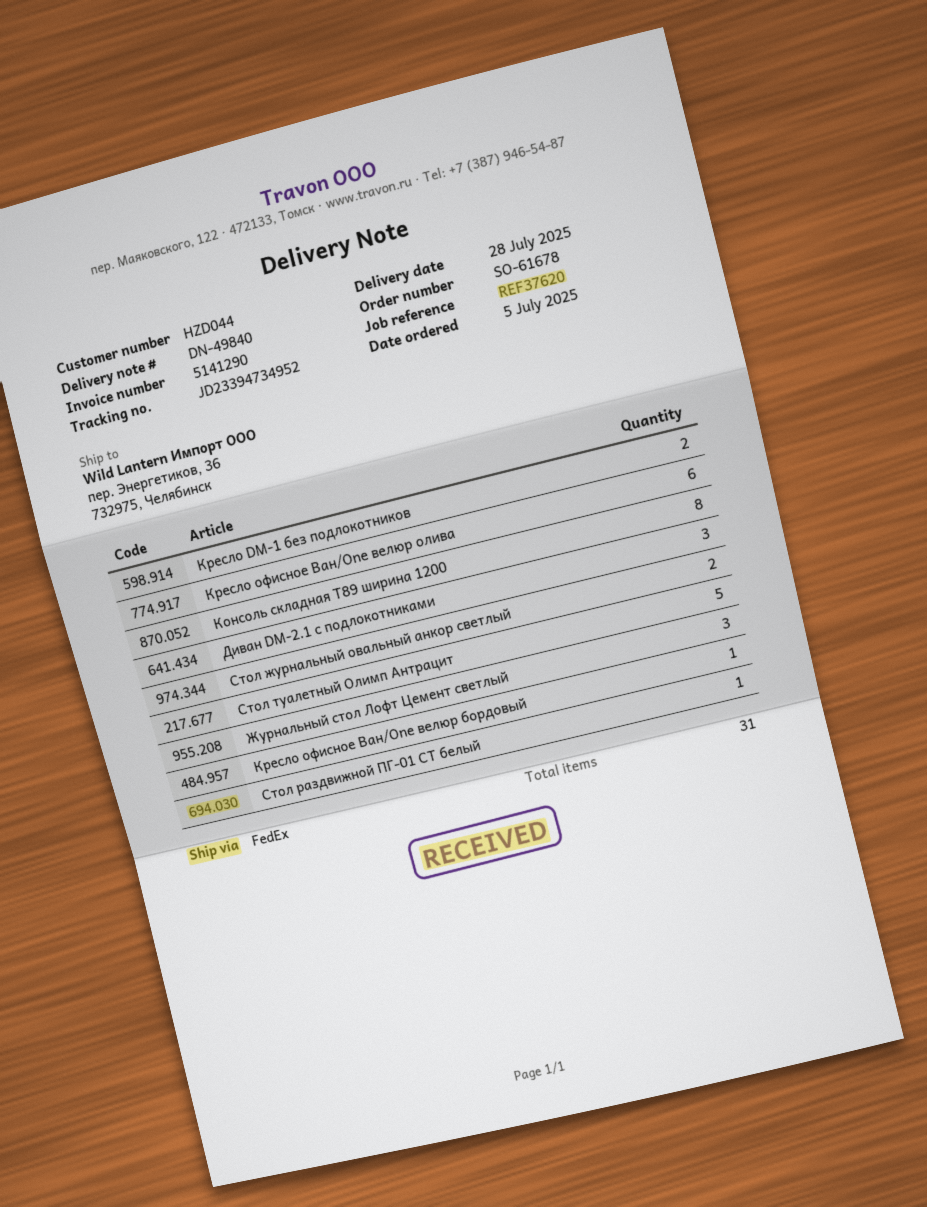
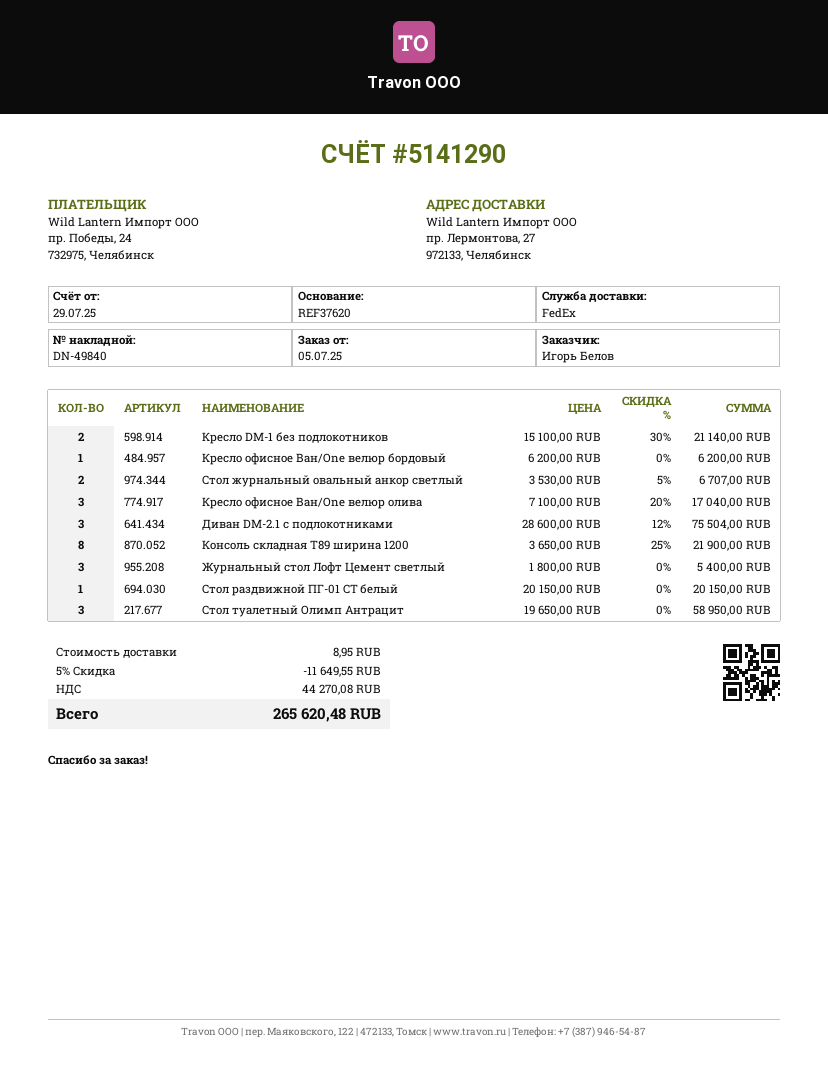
ship to: пер. Энергетиков, 36, 732975, Челябинск -> пр. Лермонтова, 27, 972133, Челябинск
Кресло офисное Ван/One велюр олива: 6 -> 3
Стол туалетный Олимп Антрацит: 5 -> 3

